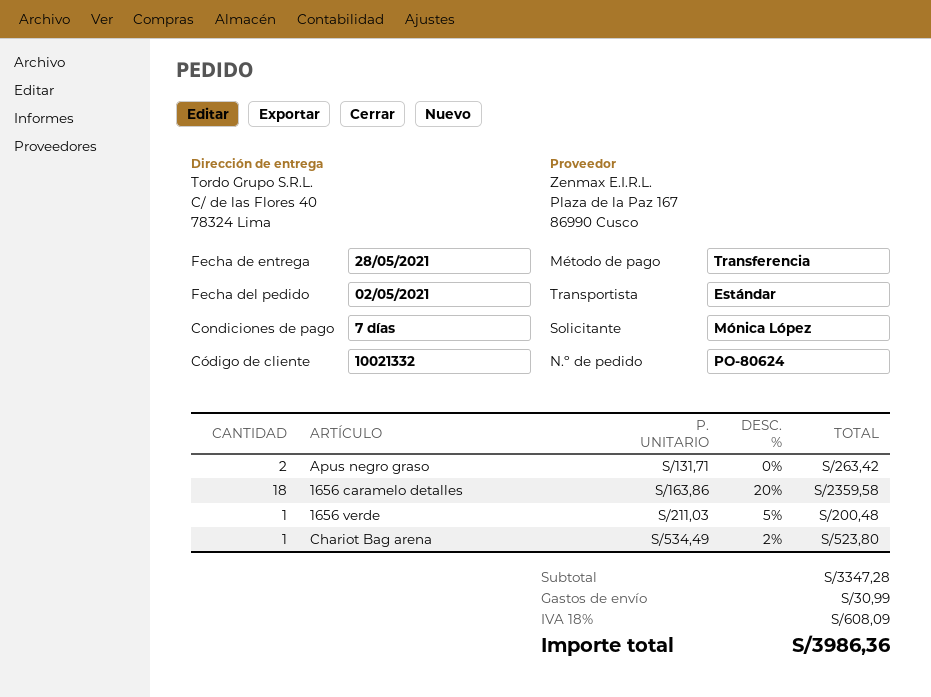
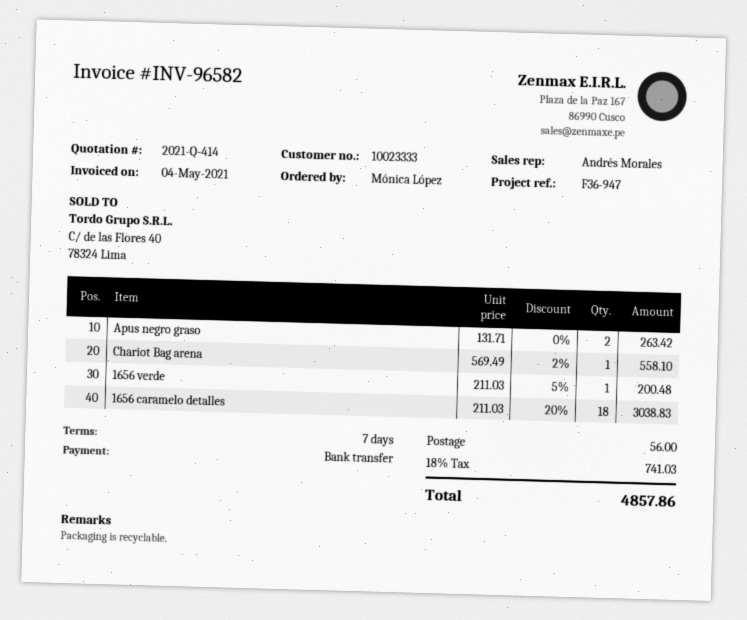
customer number: 10021332 -> 10023333
1656 caramelo detalles: 18 x 163.86 - 20% = 2359.58 -> 18 x 211.03 - 20% = 3038.83
Chariot Bag arena: 1 x 534.49 - 2% = 523.80 -> 1 x 569.49 - 2% = 558.10
shipping: 30.99 -> 56.00
tax: 18% = 608.09 -> 18% = 741.03
total: 3986.36 -> 4857.86

